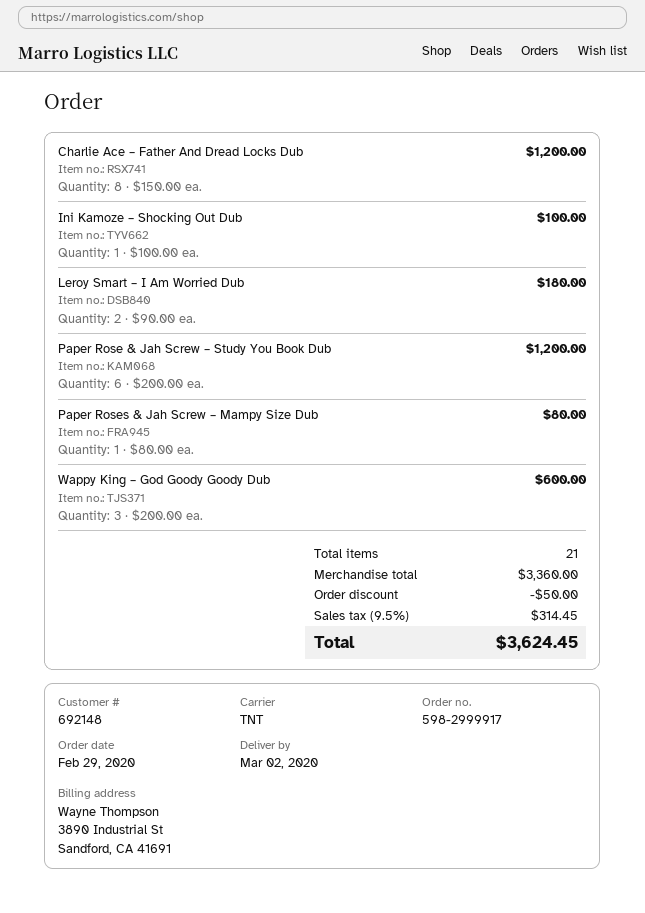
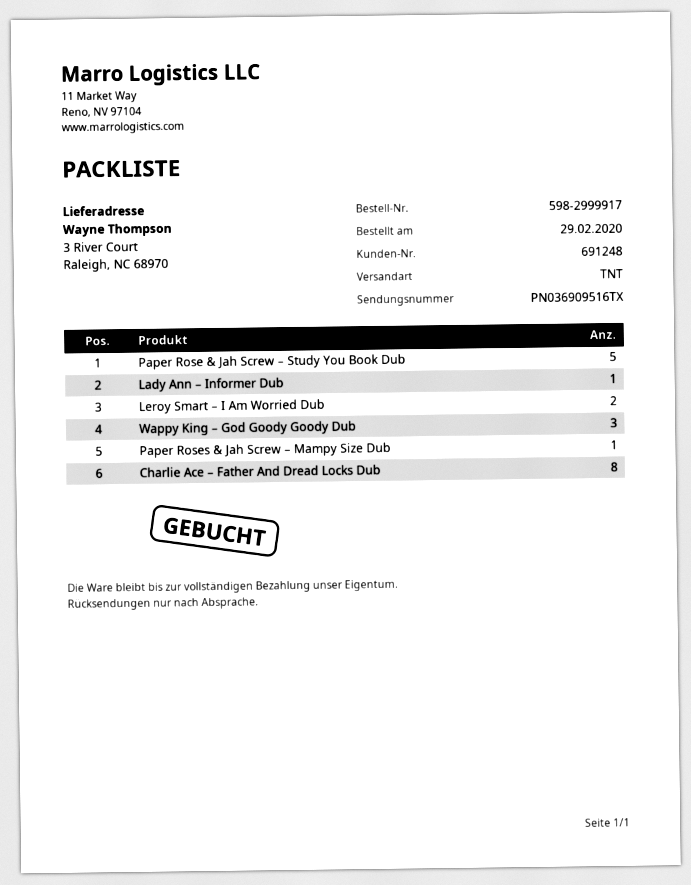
customer number: 692148 -> 691248
Ini Kamoze – Shocking Out Dub: 1 -> none
Paper Rose & Jah Screw – Study You Book Dub: 6 -> 5
Lady Ann – Informer Dub: none -> 1

